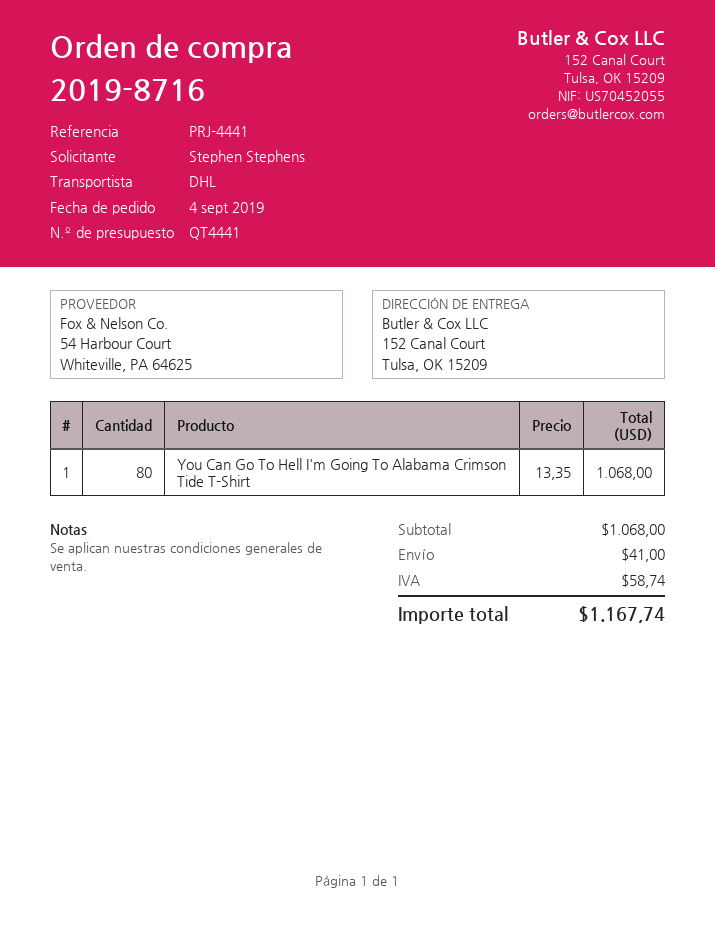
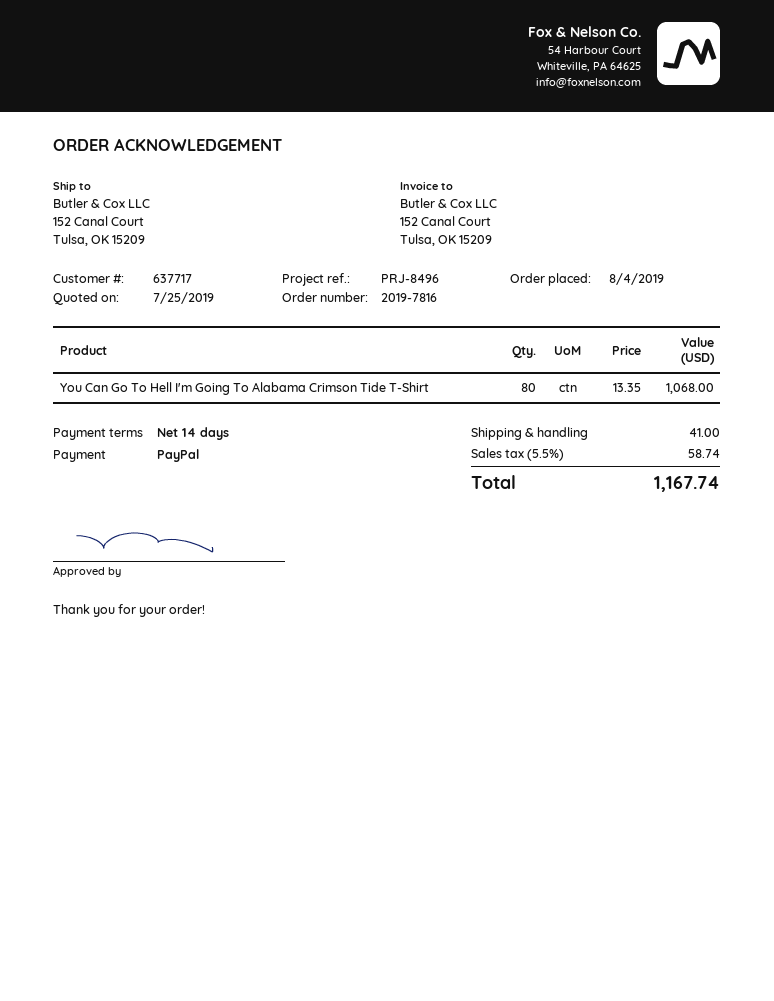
order number: 2019-8716 -> 2019-7816
order date: 2019-09-04 -> 2019-08-04
reference: PRJ-4441 -> PRJ-8496

